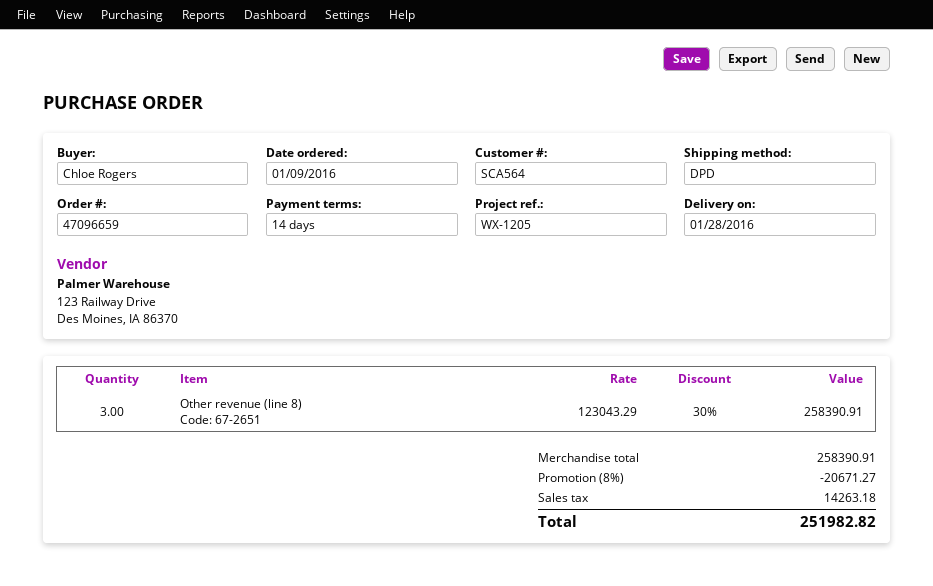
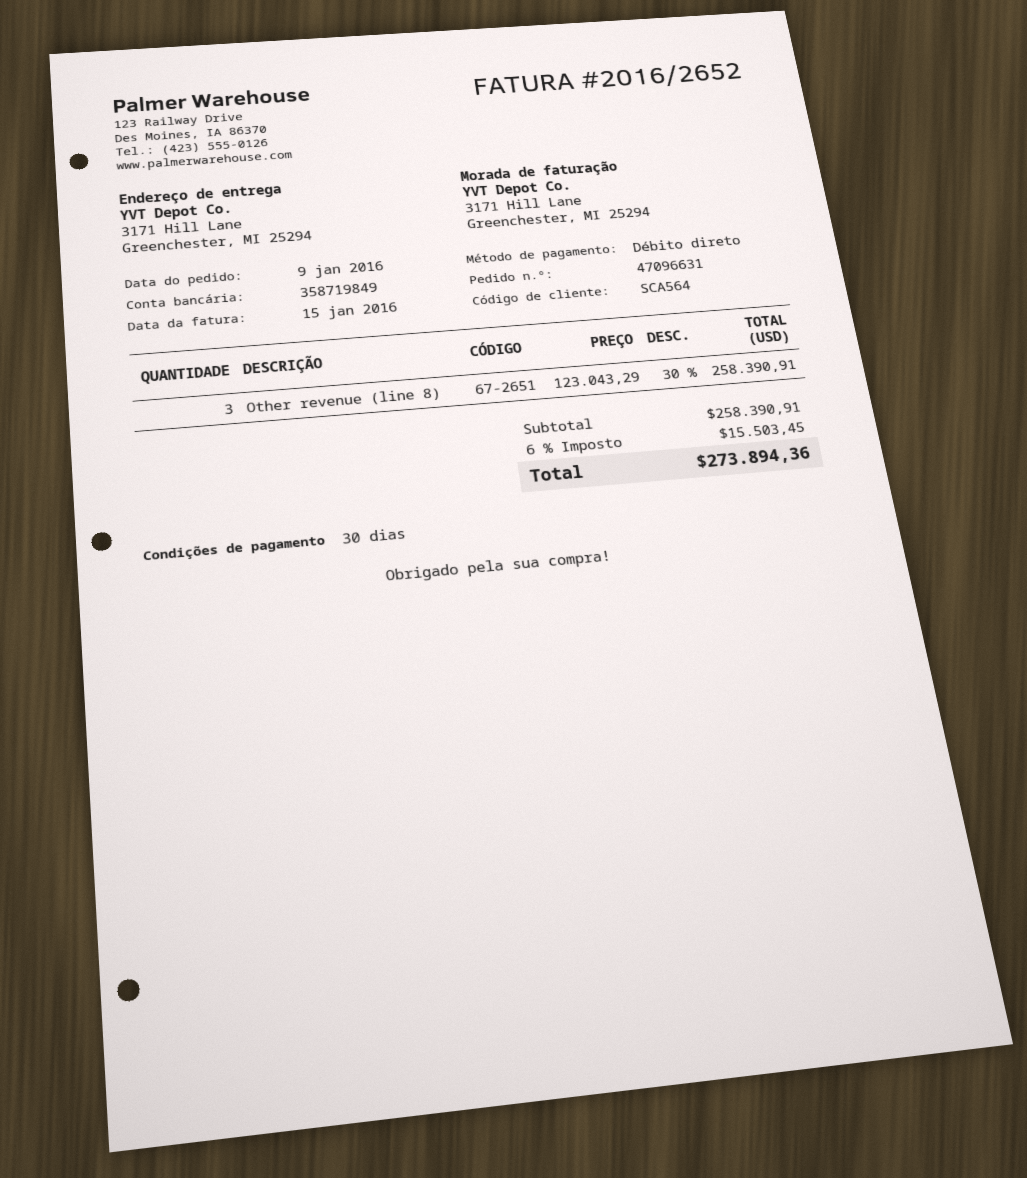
order number: 47096659 -> 47096631
payment terms: 14 days -> 30 days
discount: 8% = 20671.27 -> none
tax: 14263.18 -> 15503.45
total: 251982.82 -> 273894.36

